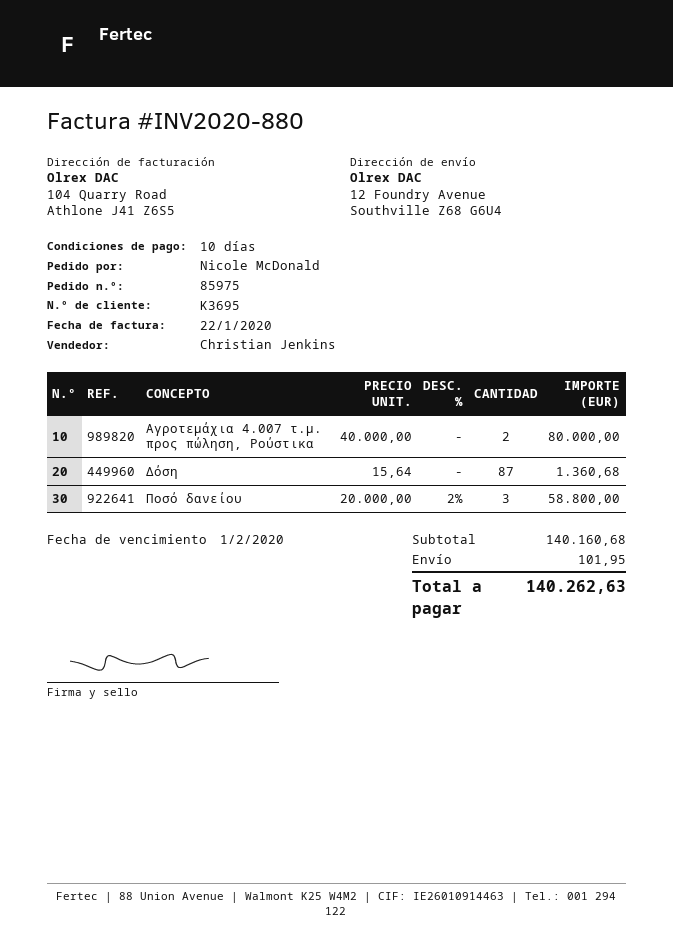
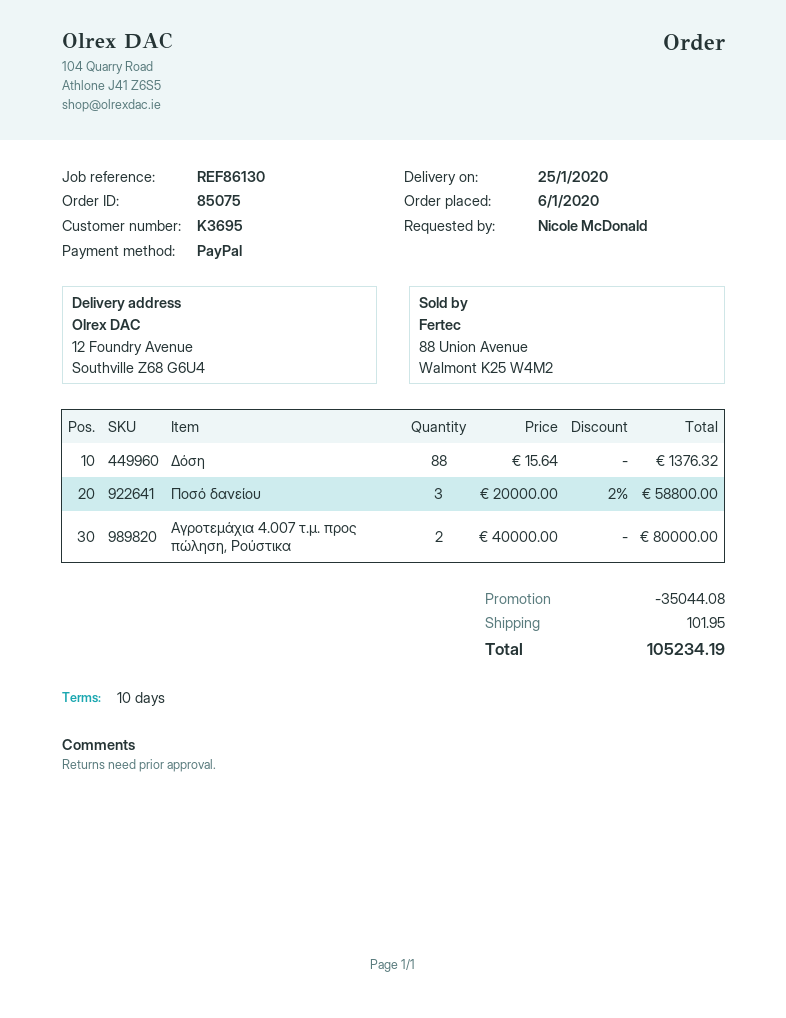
order number: 85975 -> 85075
Δόση: 87 x 15.64 = 1360.68 -> 88 x 15.64 = 1376.32
discount: none -> 35044.08
total: 140262.63 -> 105234.19

